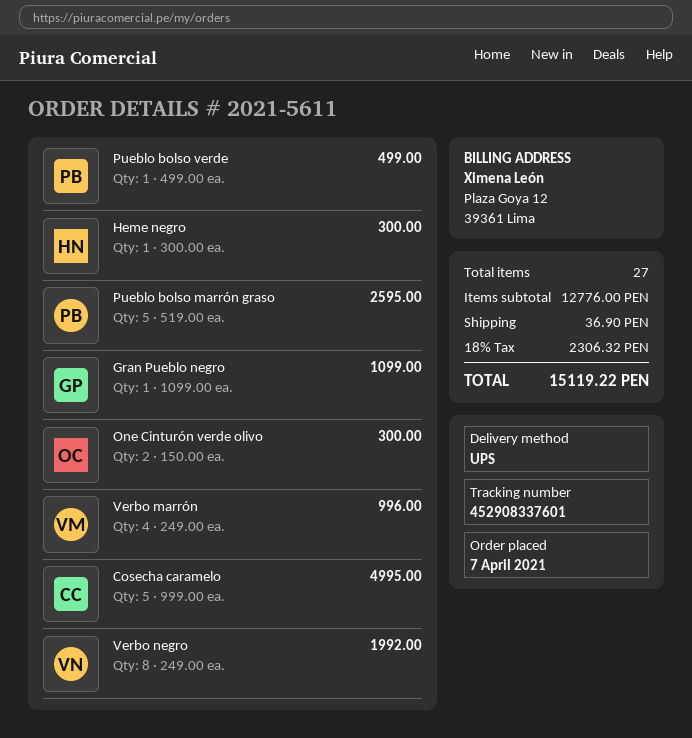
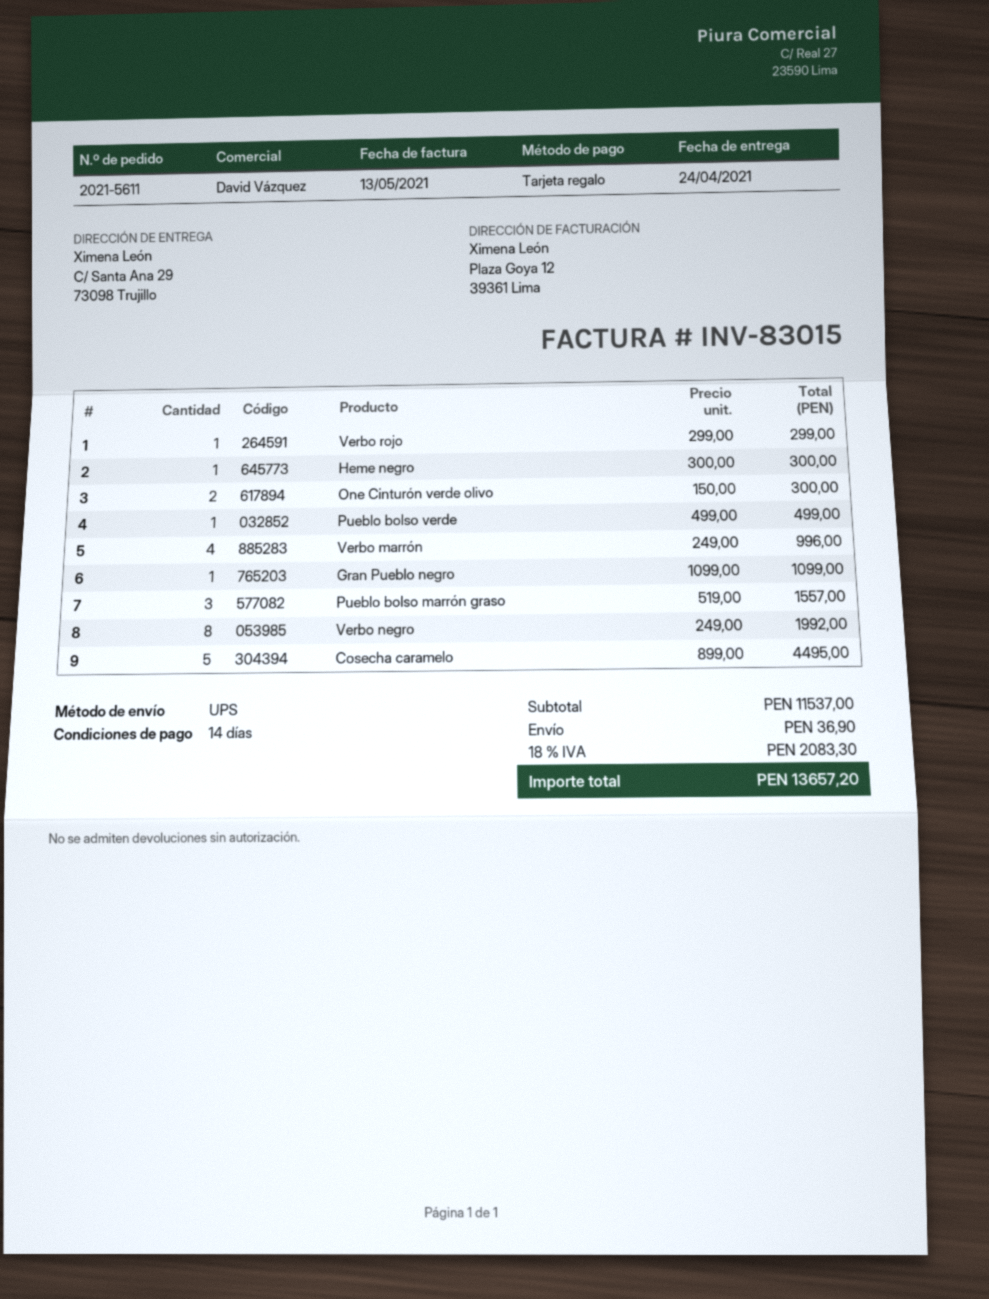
Pueblo bolso marrón graso: 5 x 519.00 = 2595.00 -> 3 x 519.00 = 1557.00
Cosecha caramelo: 5 x 999.00 = 4995.00 -> 5 x 899.00 = 4495.00
Verbo rojo: none -> 1 x 299.00 = 299.00
subtotal: 12776.00 -> 11537.00
tax: 18% = 2306.32 -> 18% = 2083.30
total: 15119.22 -> 13657.20

